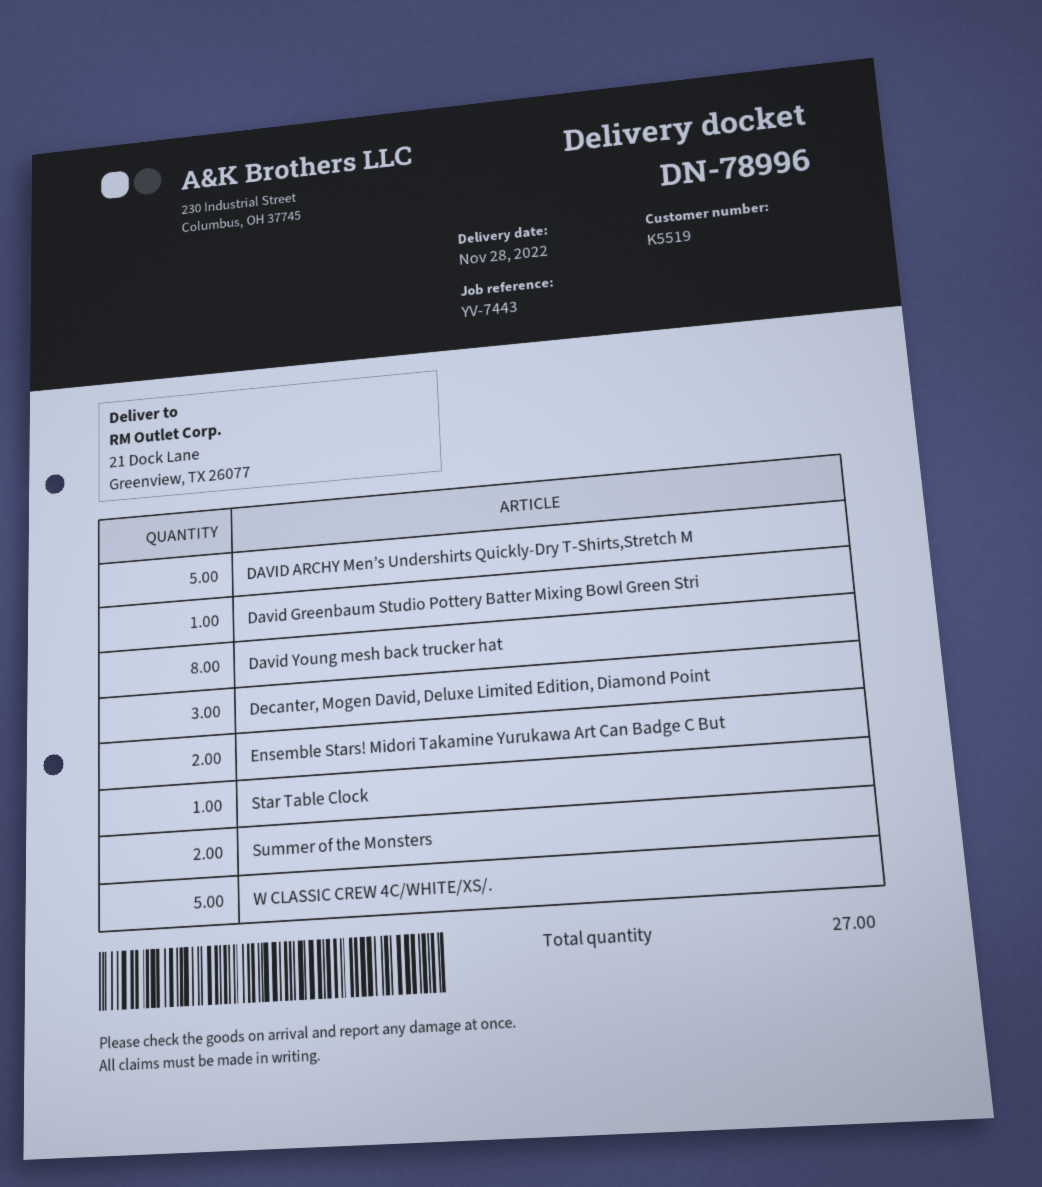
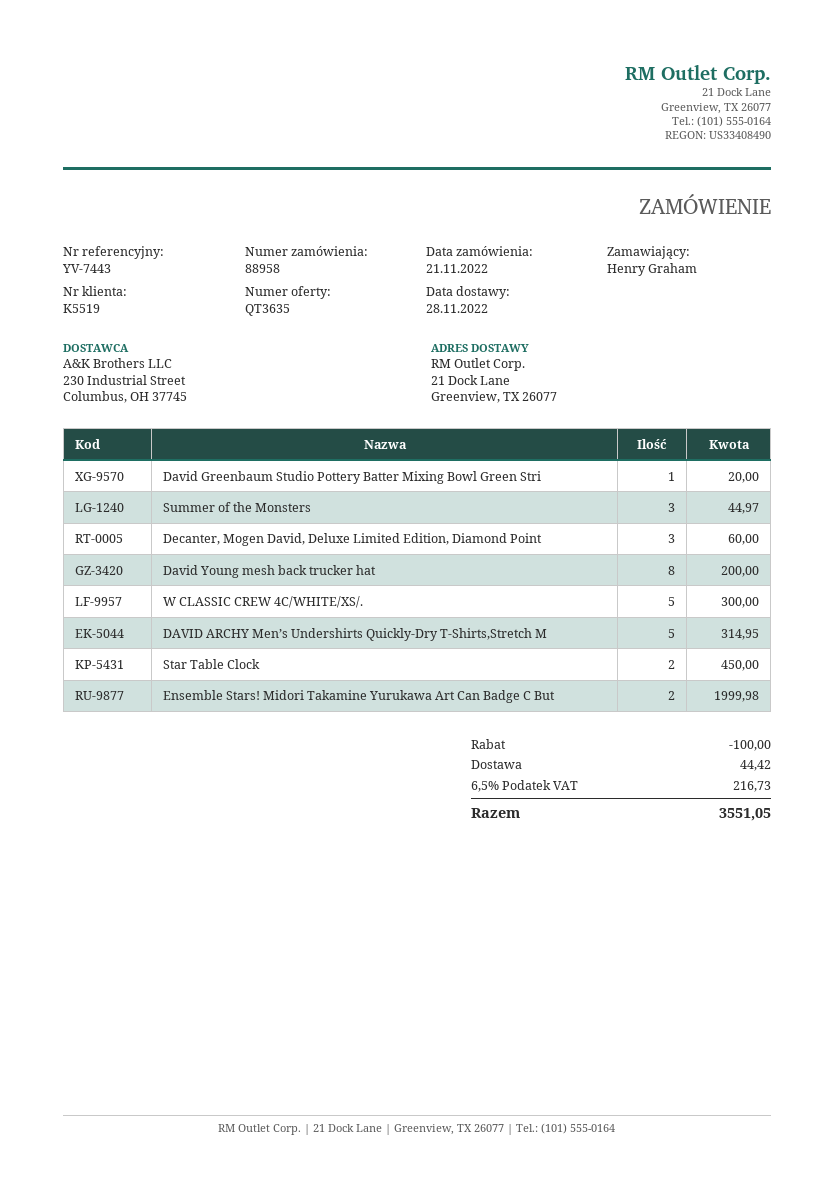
Star Table Clock: 1 -> 2
Summer of the Monsters: 2 -> 3

